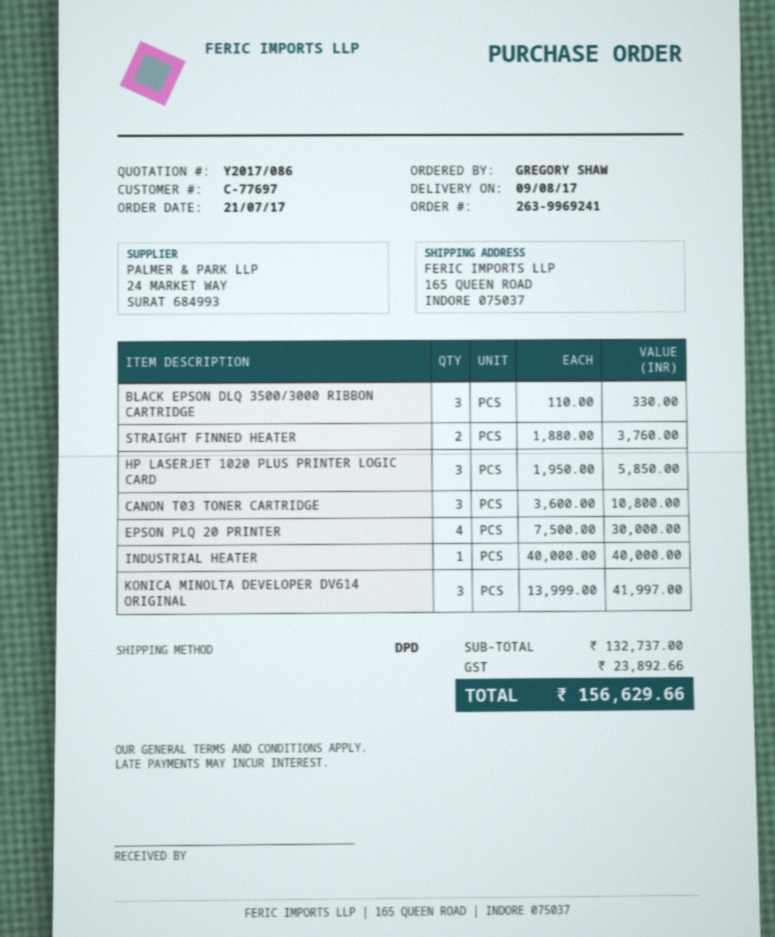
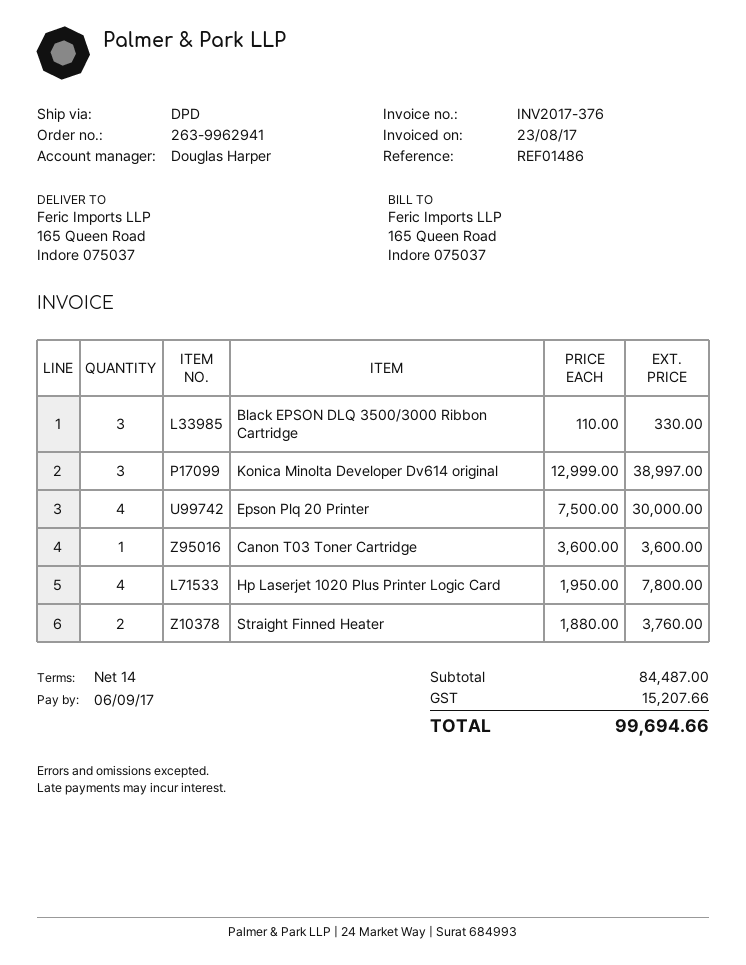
order number: 263-9969241 -> 263-9962941
HP LASERJET 1020 PLUS PRINTER LOGIC CARD: 3 x 1950.00 = 5850.00 -> 4 x 1950.00 = 7800.00
CANON T03 TONER CARTRIDGE: 3 x 3600.00 = 10800.00 -> 1 x 3600.00 = 3600.00
INDUSTRIAL HEATER: 1 x 40000.00 = 40000.00 -> none
KONICA MINOLTA DEVELOPER DV614 ORIGINAL: 3 x 13999.00 = 41997.00 -> 3 x 12999.00 = 38997.00
subtotal: 132737.00 -> 84487.00
tax: 23892.66 -> 15207.66
total: 156629.66 -> 99694.66

